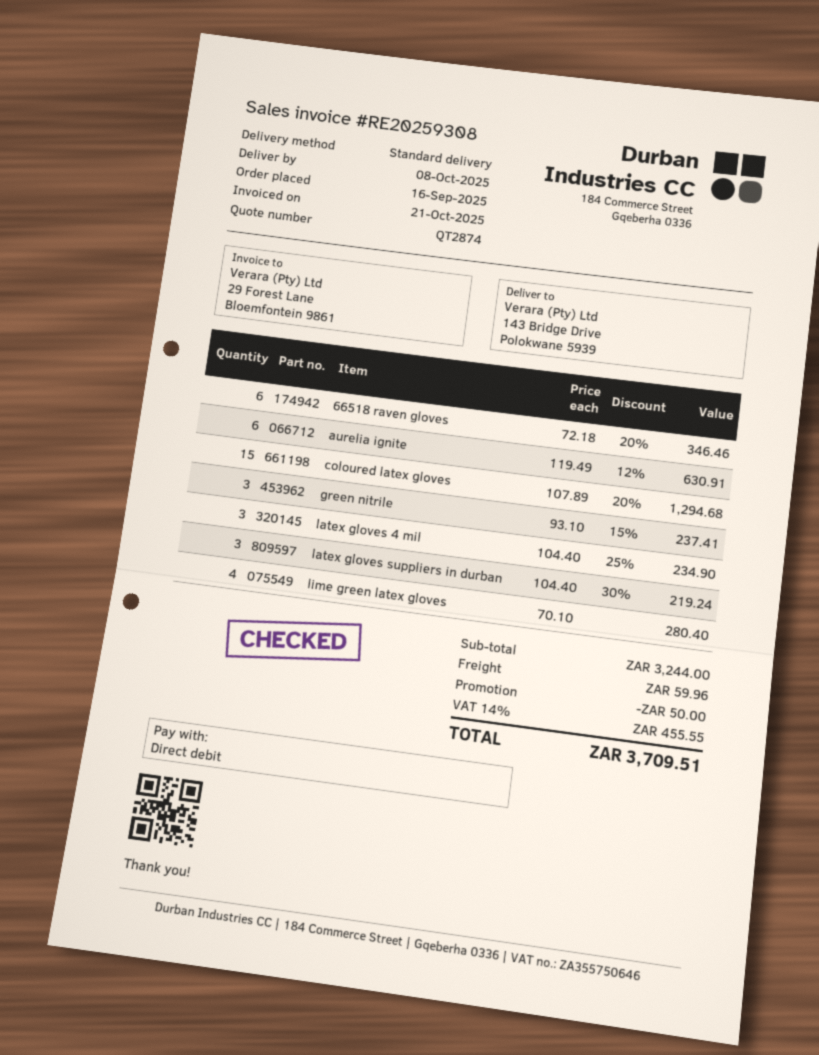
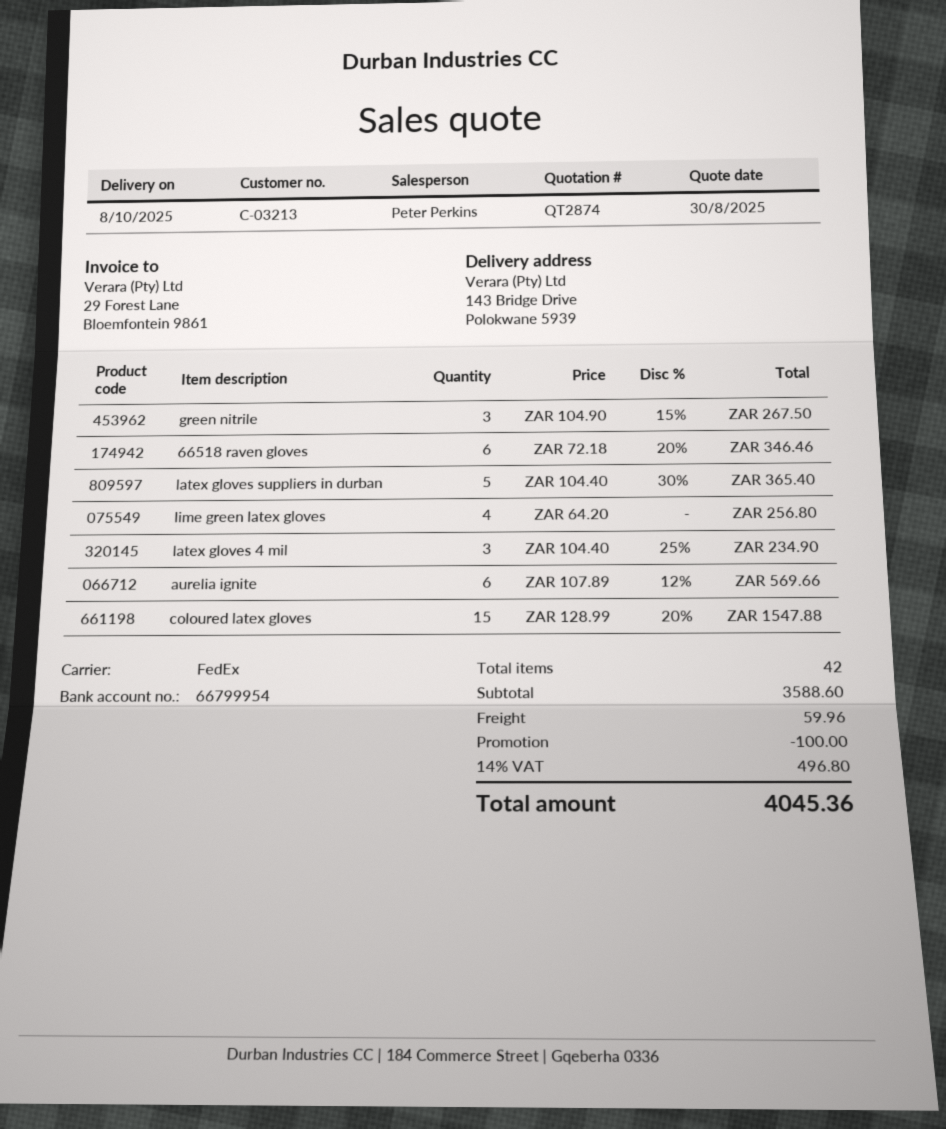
shipping method: standard -> FedEx
aurelia ignite: 6 x 119.49 - 12% = 630.91 -> 6 x 107.89 - 12% = 569.66
coloured latex gloves: 15 x 107.89 - 20% = 1294.68 -> 15 x 128.99 - 20% = 1547.88
green nitrile: 3 x 93.10 - 15% = 237.41 -> 3 x 104.90 - 15% = 267.50
latex gloves suppliers in durban: 3 x 104.40 - 30% = 219.24 -> 5 x 104.40 - 30% = 365.40
lime green latex gloves: 4 x 70.10 = 280.40 -> 4 x 64.20 = 256.80
subtotal: 3244.00 -> 3588.60
discount: 50.00 -> 100.00
tax: 14% = 455.55 -> 14% = 496.80
total: 3709.51 -> 4045.36

